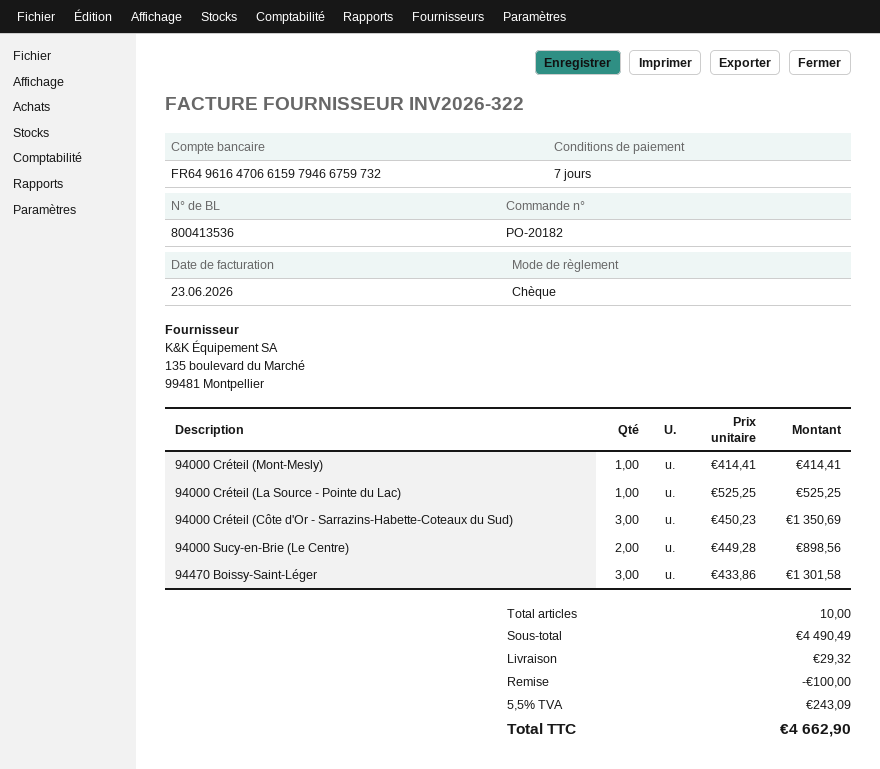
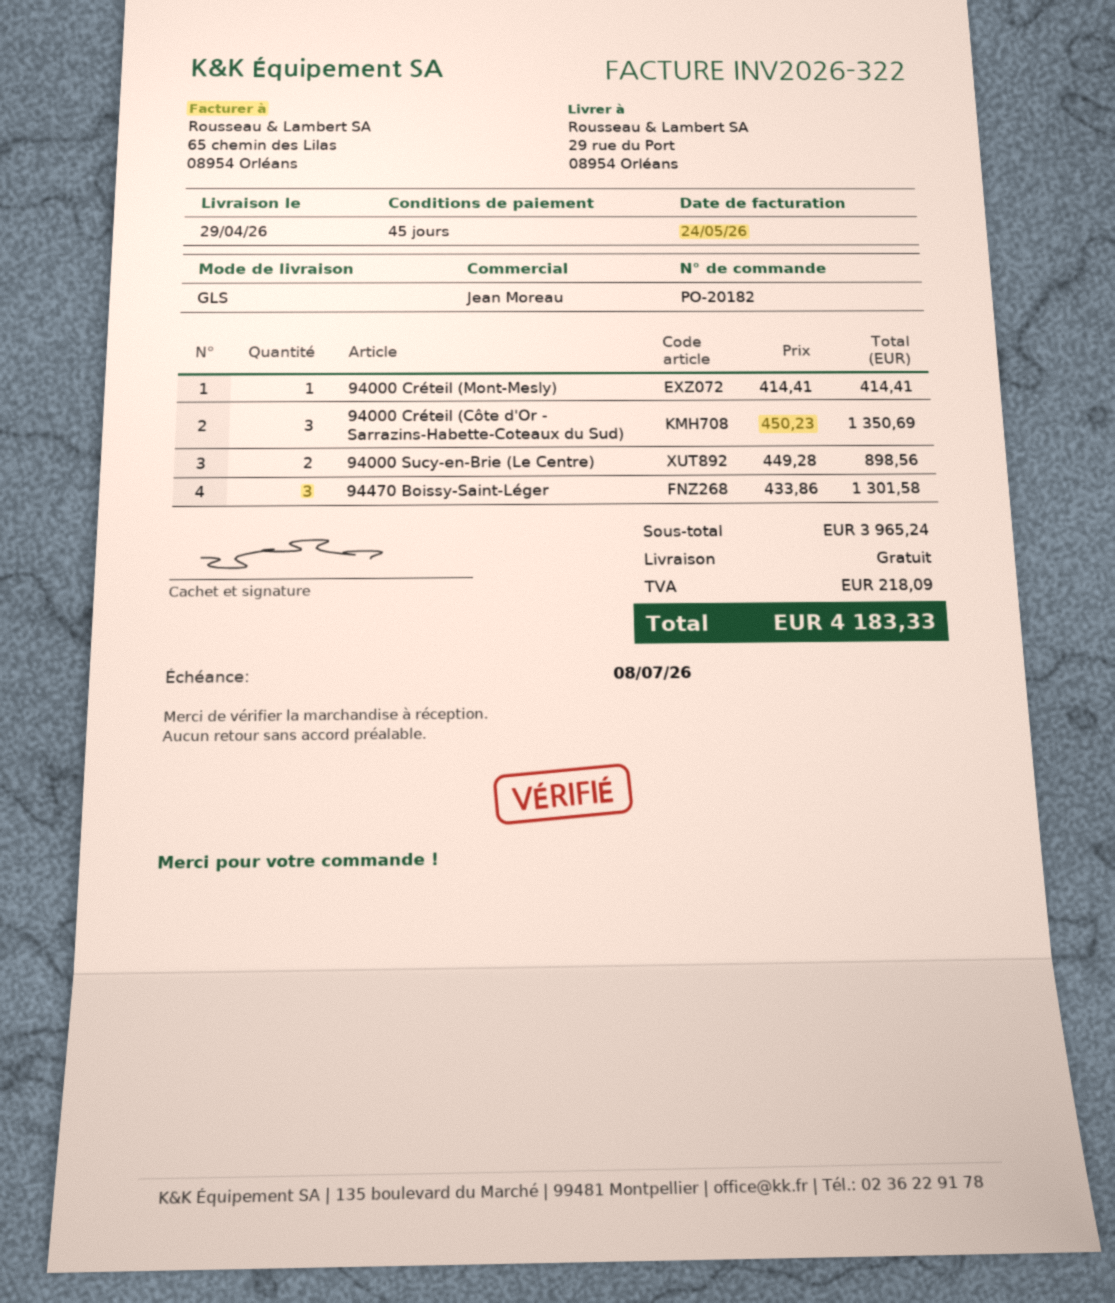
invoice date: 2026-06-23 -> 2026-05-24
payment terms: 7 days -> 45 days
94000 Créteil (La Source - Pointe du Lac): 1 x 525.25 = 525.25 -> none
subtotal: 4490.49 -> 3965.24
discount: 100.00 -> none
shipping: 29.32 -> 0.00
tax: 243.09 -> 218.09
total: 4662.90 -> 4183.33

